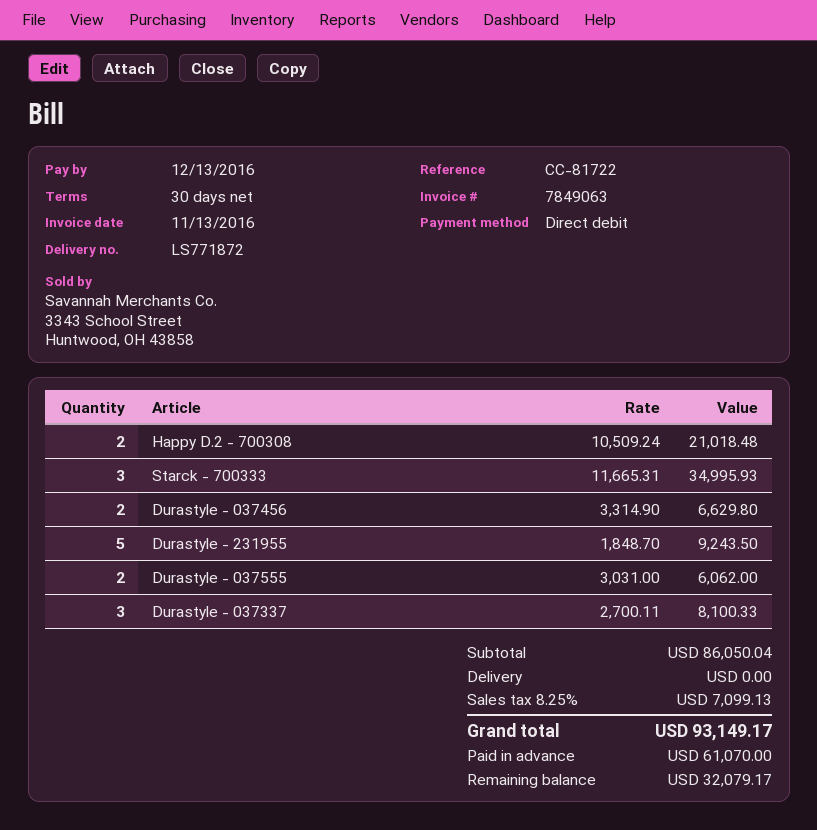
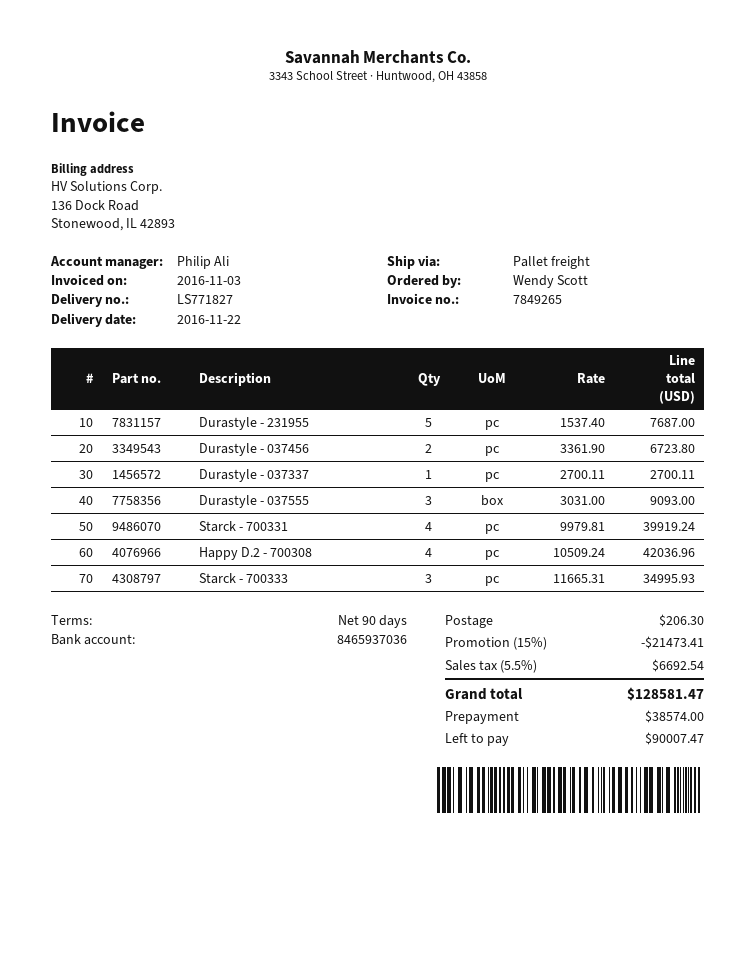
delivery note number: LS771872 -> LS771827
invoice number: 7849063 -> 7849265
invoice date: 2016-11-13 -> 2016-11-03
payment terms: 30 days -> 90 days
Happy D.2 - 700308: 2 x 10509.24 = 21018.48 -> 4 x 10509.24 = 42036.96
Durastyle - 037456: 2 x 3314.90 = 6629.80 -> 2 x 3361.90 = 6723.80
Durastyle - 231955: 5 x 1848.70 = 9243.50 -> 5 x 1537.40 = 7687.00
Durastyle - 037555: 2 x 3031.00 = 6062.00 -> 3 x 3031.00 = 9093.00
Durastyle - 037337: 3 x 2700.11 = 8100.33 -> 1 x 2700.11 = 2700.11
Starck - 700331: none -> 4 x 9979.81 = 39919.24
discount: none -> 15% = 21473.41
shipping: 0.00 -> 206.30
tax: 8.25% = 7099.13 -> 5.5% = 6692.54
total: 93149.17 -> 128581.47
deposit: 61070.00 -> 38574.00
balance: 32079.17 -> 90007.47

